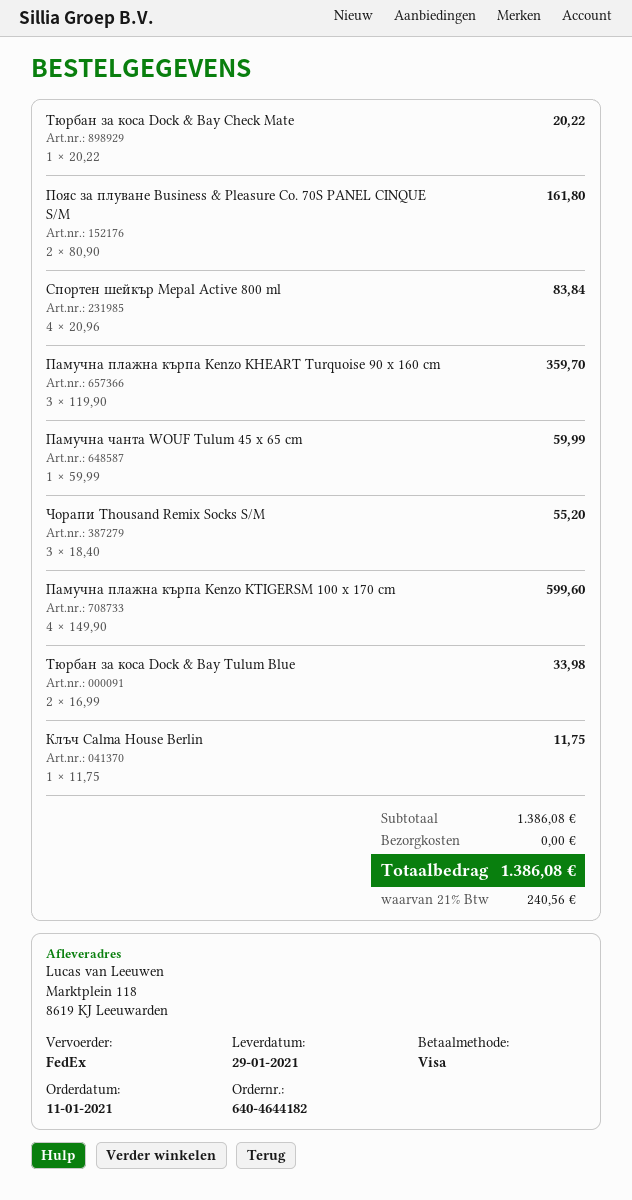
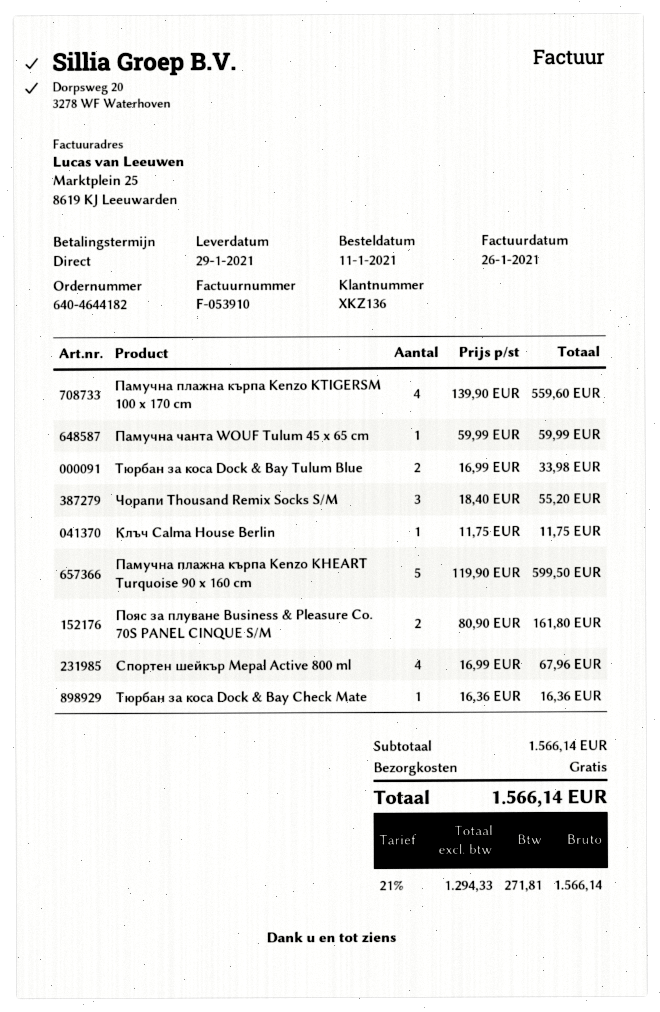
Тюрбан за коса Dock & Bay Check Mate: 1 x 20.22 = 20.22 -> 1 x 16.36 = 16.36
Спортен шейкър Mepal Active 800 ml: 4 x 20.96 = 83.84 -> 4 x 16.99 = 67.96
Памучна плажна кърпа Kenzo KHEART Turquoise 90 x 160 cm: 3 x 119.90 = 359.70 -> 5 x 119.90 = 599.50
Памучна плажна кърпа Kenzo KTIGERSM 100 x 170 cm: 4 x 149.90 = 599.60 -> 4 x 139.90 = 559.60
subtotal: 1386.08 -> 1566.14
tax: 21% = 240.56 -> 21% = 271.81
total: 1386.08 -> 1566.14

